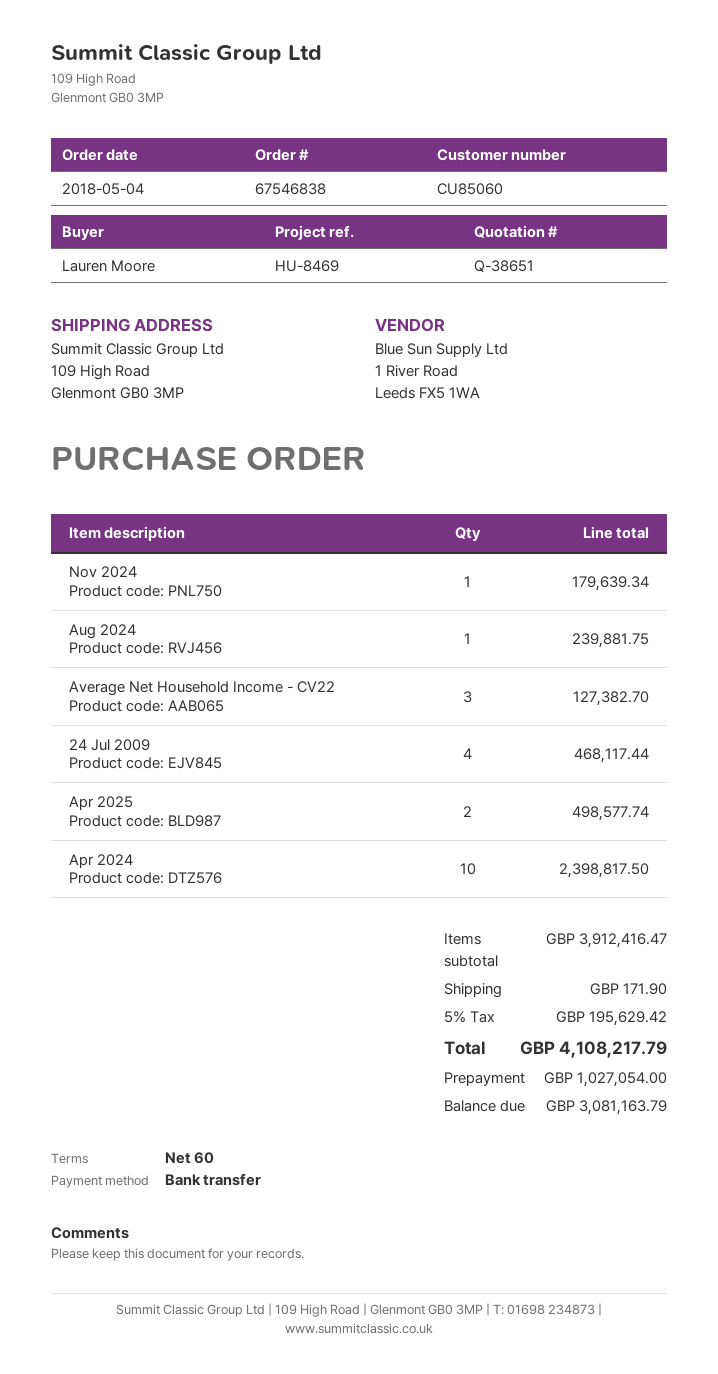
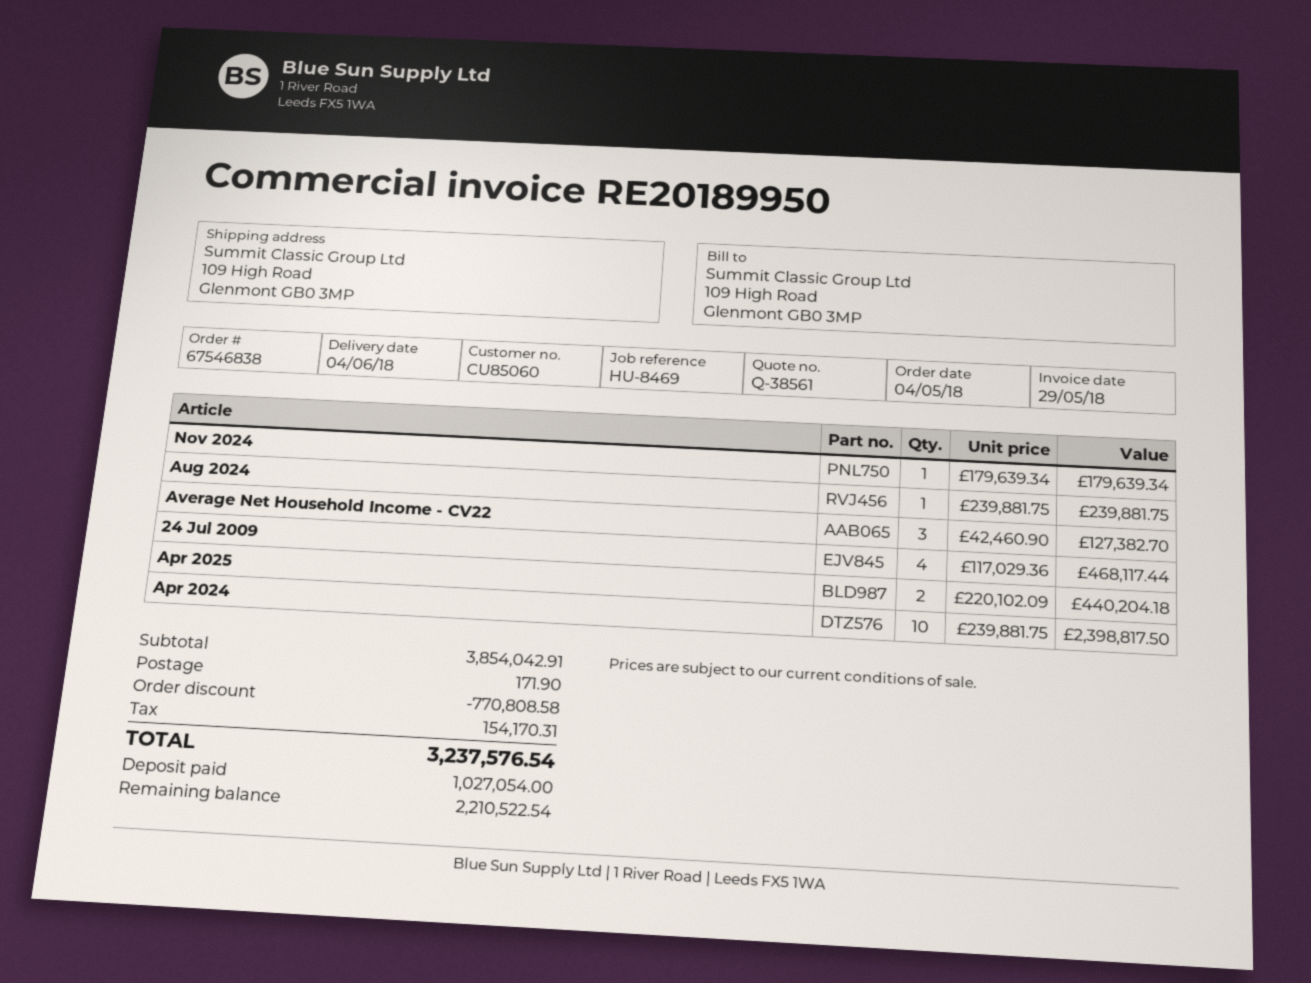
quote number: Q-38651 -> Q-38561
Apr 2025: 2 for 498577.74 -> 2 for 440204.18
subtotal: 3912416.47 -> 3854042.91
discount: none -> 770808.58
tax: 195629.42 -> 154170.31
total: 4108217.79 -> 3237576.54
balance: 3081163.79 -> 2210522.54

